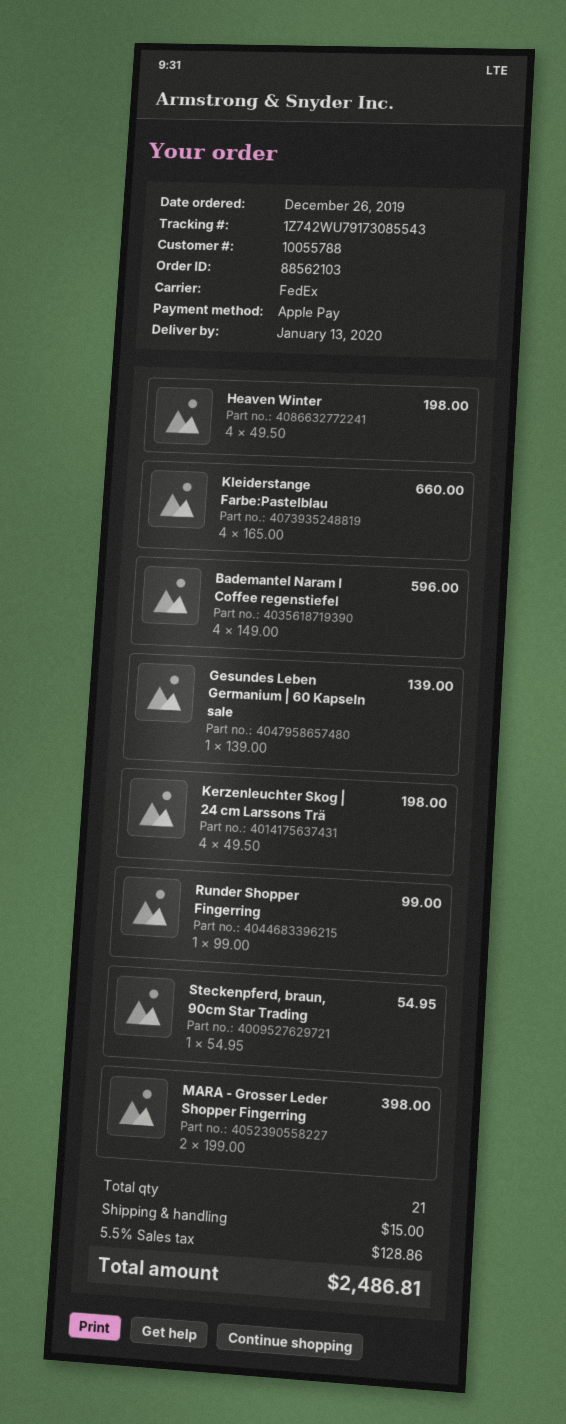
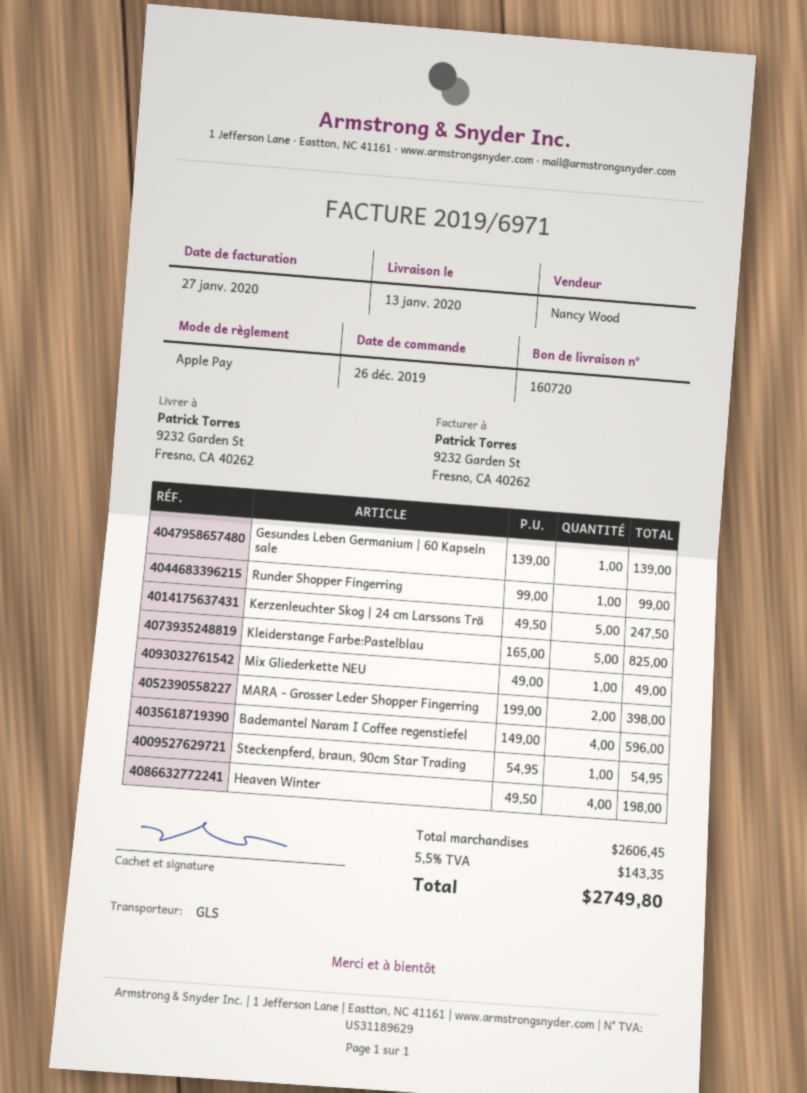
shipping method: FedEx -> GLS
Kleiderstange Farbe:Pastelblau: 4 x 165.00 = 660.00 -> 5 x 165.00 = 825.00
Kerzenleuchter Skog | 24 cm Larssons Trä: 4 x 49.50 = 198.00 -> 5 x 49.50 = 247.50
Mix Gliederkette NEU: none -> 1 x 49.00 = 49.00
shipping: 15.00 -> none
tax: 5.5% = 128.86 -> 5.5% = 143.35
total: 2486.81 -> 2749.80

